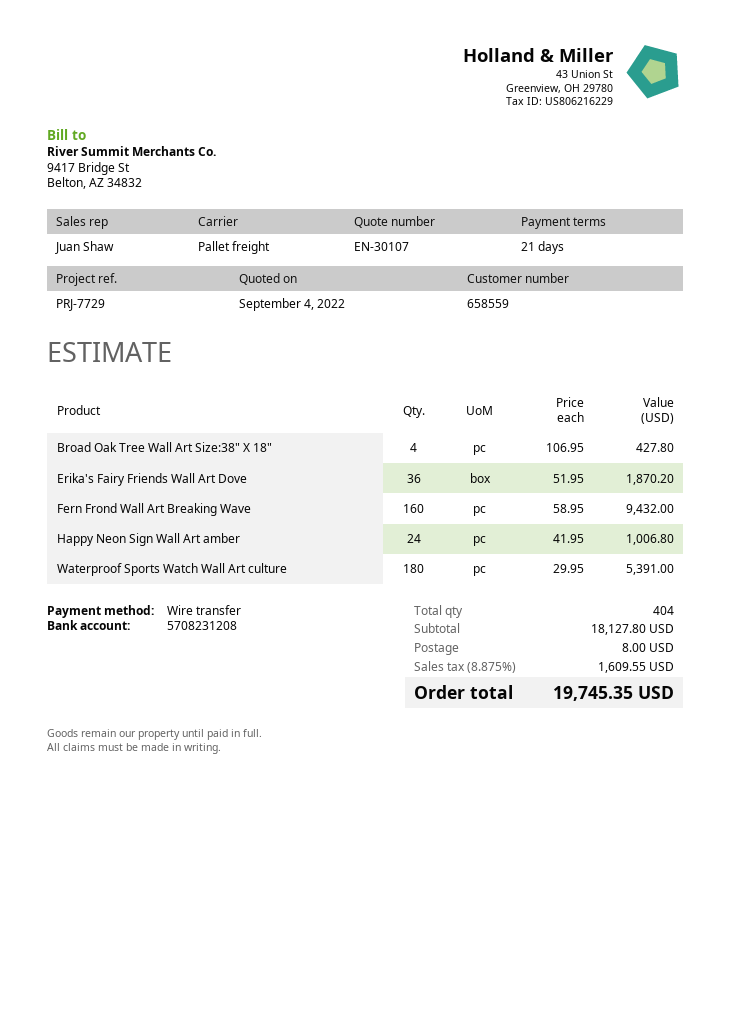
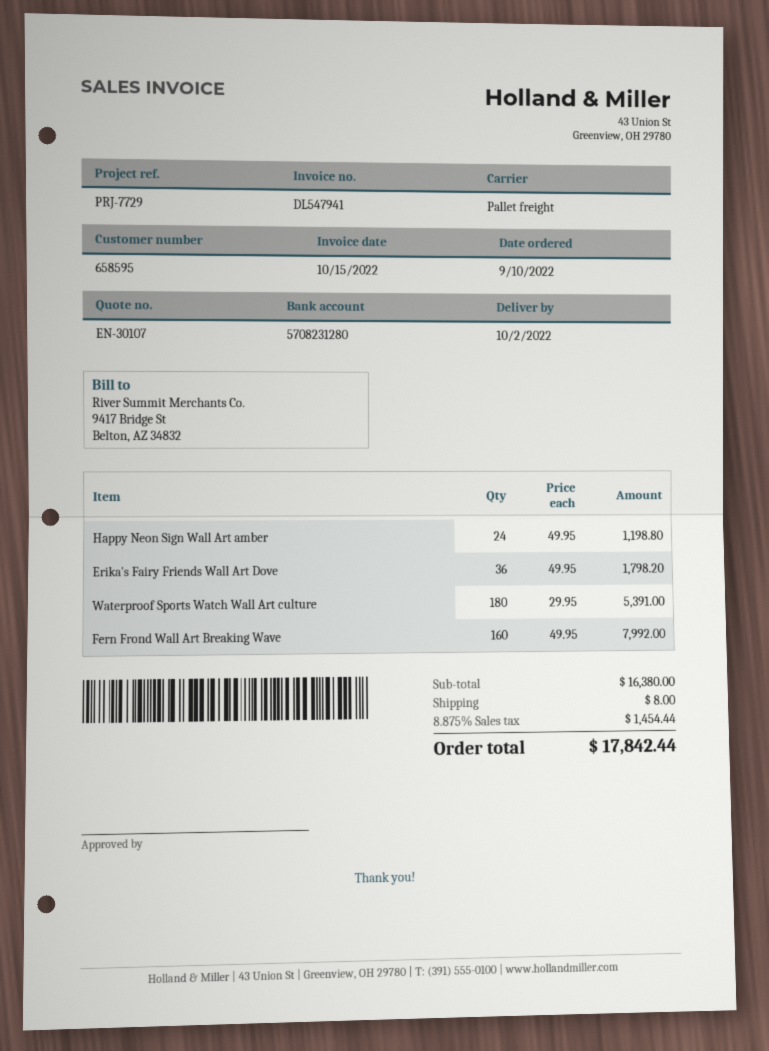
customer number: 658559 -> 658595
bank account: 5708231208 -> 5708231280
Broad Oak Tree Wall Art Size:38" X 18": 4 x 106.95 = 427.80 -> none
Erika's Fairy Friends Wall Art Dove: 36 x 51.95 = 1870.20 -> 36 x 49.95 = 1798.20
Fern Frond Wall Art Breaking Wave: 160 x 58.95 = 9432.00 -> 160 x 49.95 = 7992.00
Happy Neon Sign Wall Art amber: 24 x 41.95 = 1006.80 -> 24 x 49.95 = 1198.80
subtotal: 18127.80 -> 16380.00
tax: 8.875% = 1609.55 -> 8.875% = 1454.44
total: 19745.35 -> 17842.44

